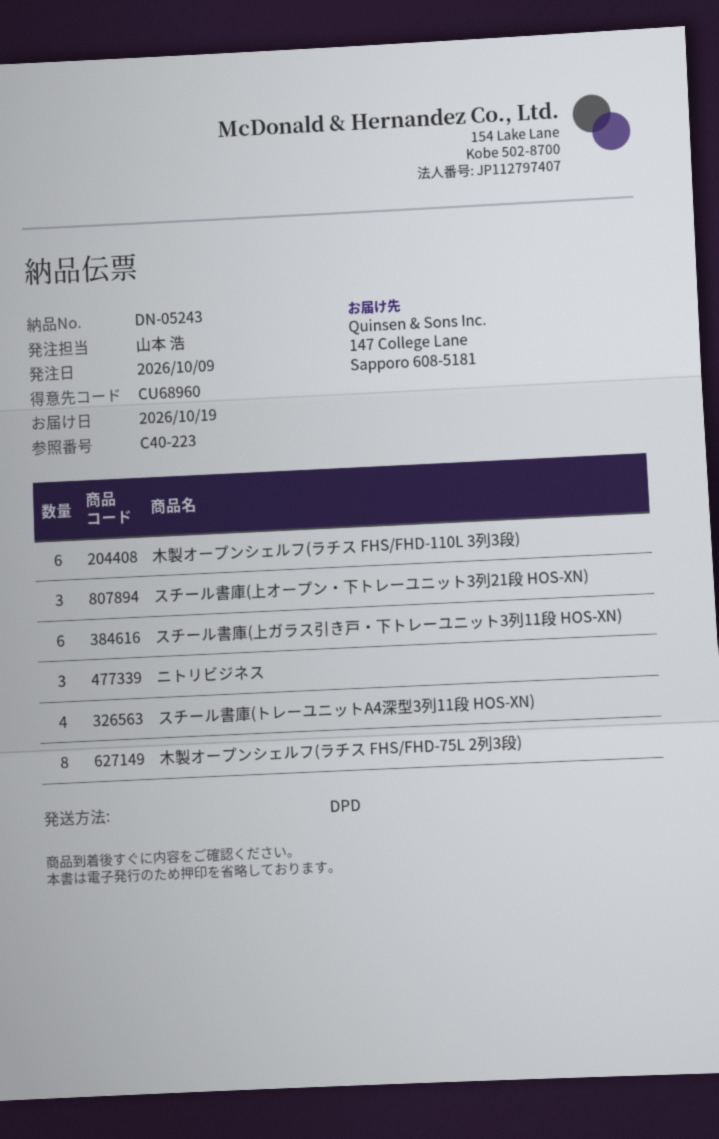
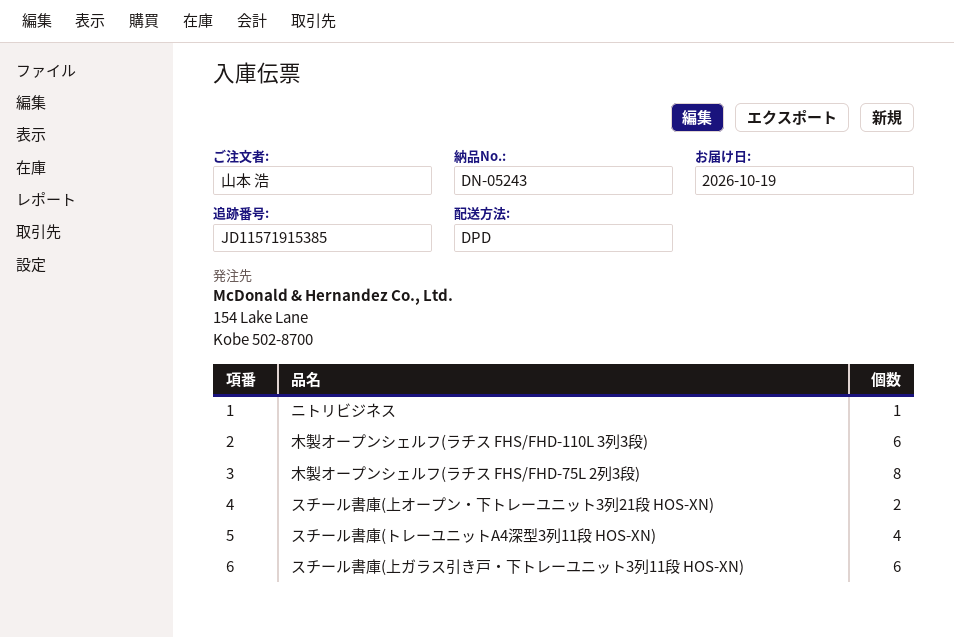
スチール書庫(上オープン・下トレーユニット3列21段 HOS-XN): 3 -> 2
ニトリビジネス: 3 -> 1

